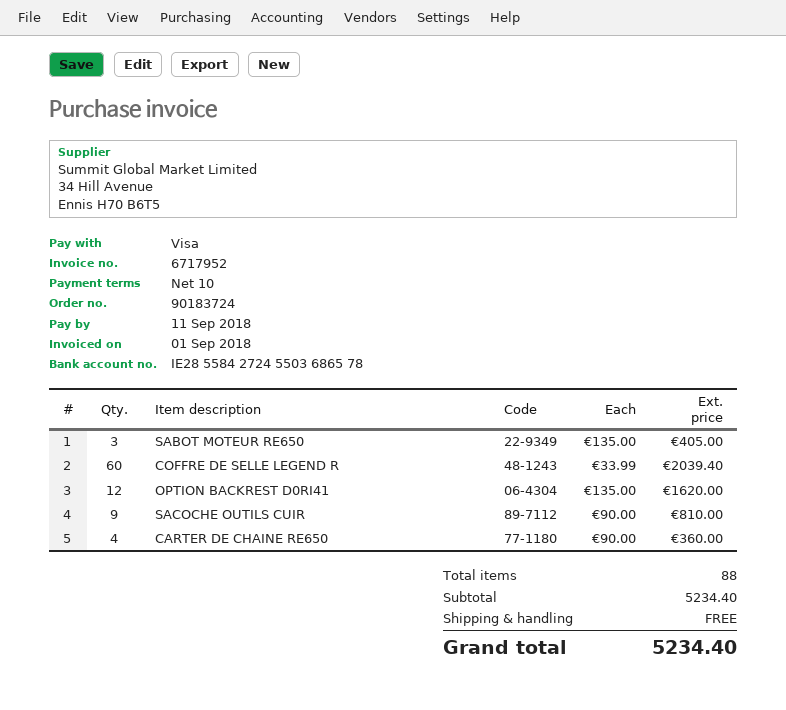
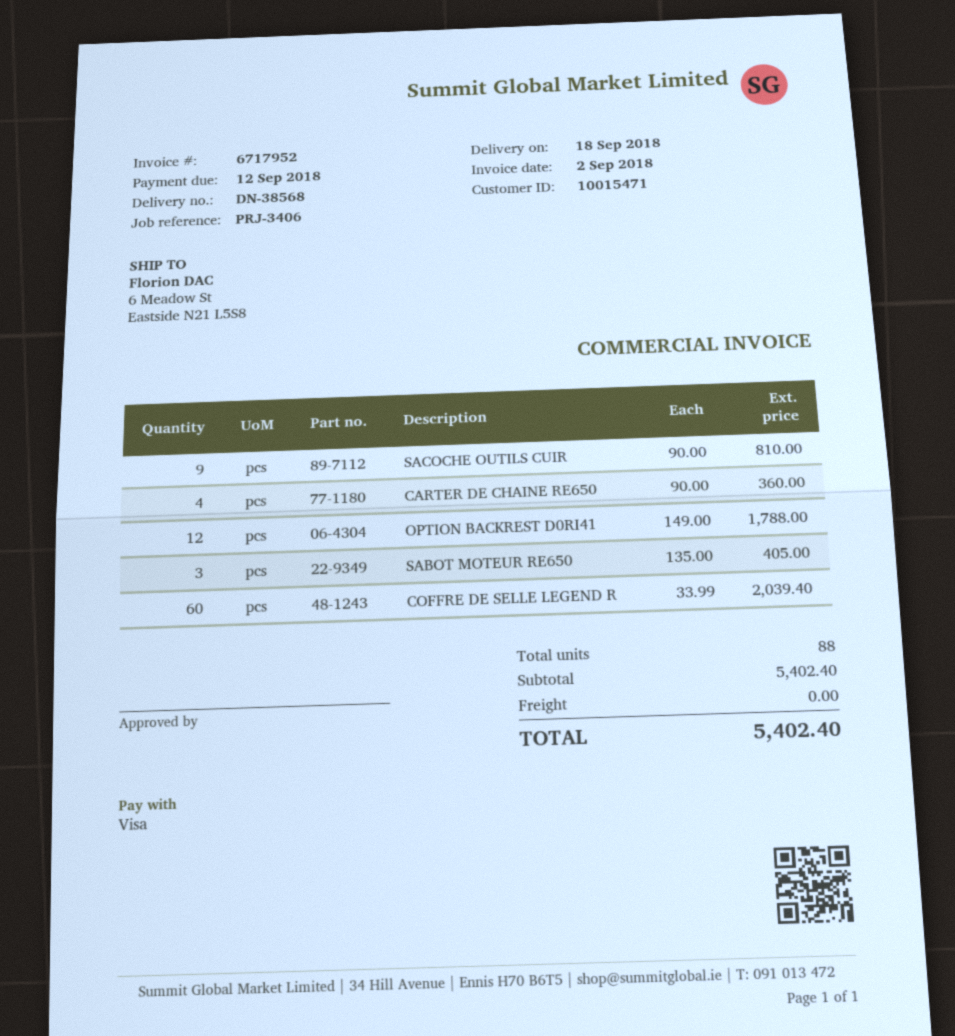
invoice date: 2018-09-01 -> 2018-09-02
due date: 2018-09-11 -> 2018-09-12
OPTION BACKREST D0RI41: 12 x 135.00 = 1620.00 -> 12 x 149.00 = 1788.00
subtotal: 5234.40 -> 5402.40
total: 5234.40 -> 5402.40

